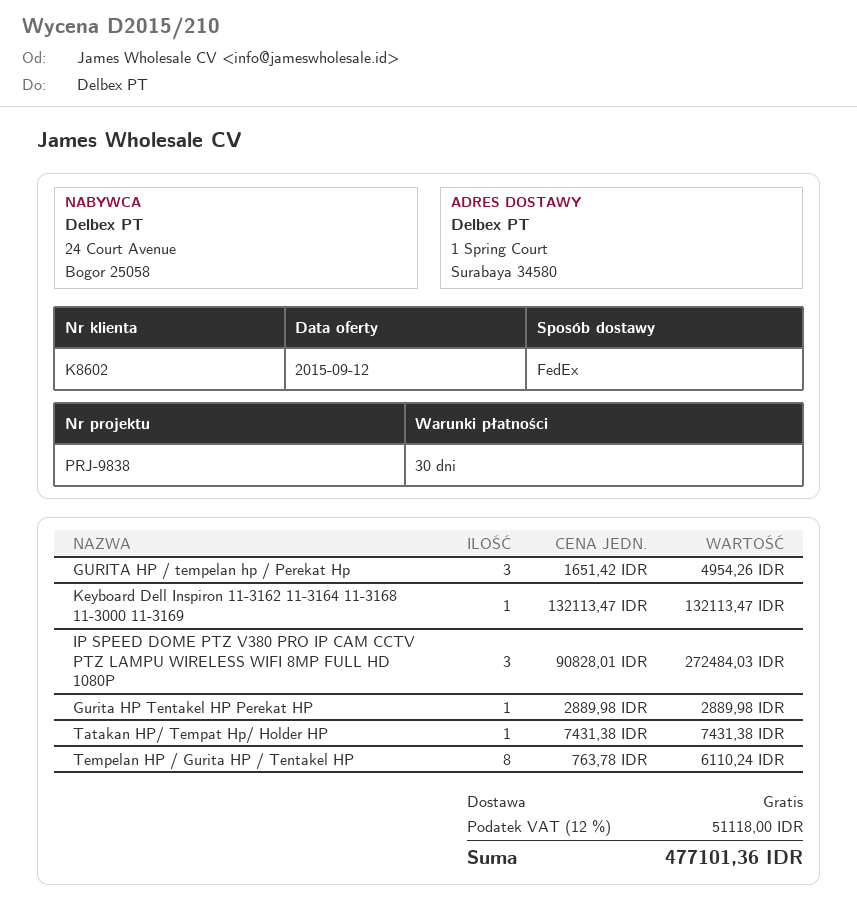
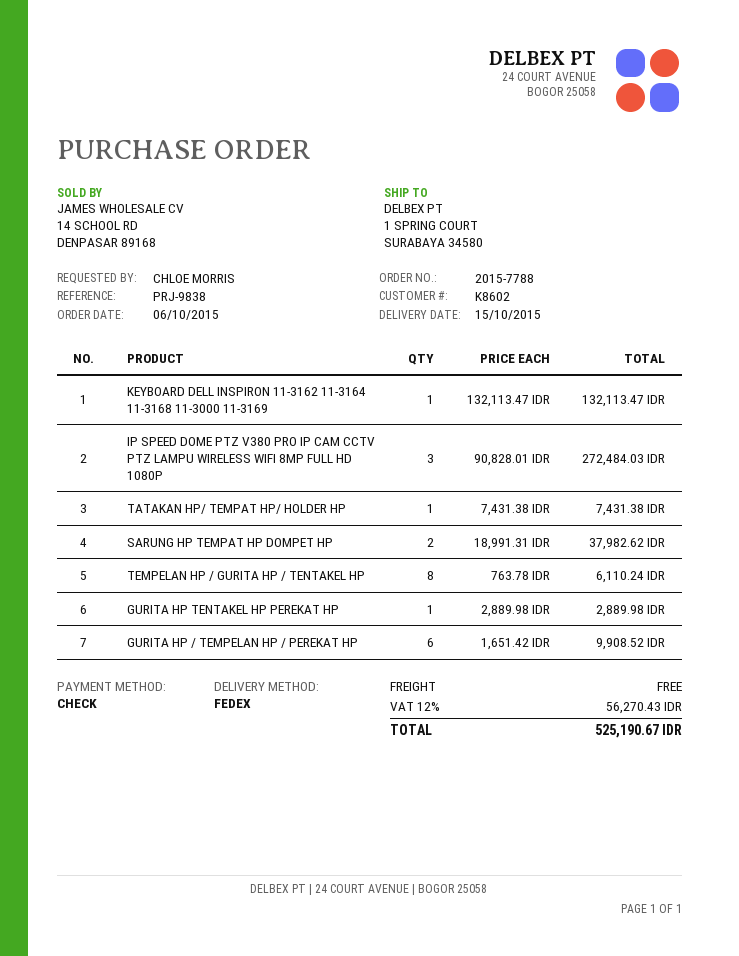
GURITA HP / tempelan hp / Perekat Hp: 3 x 1651.42 = 4954.26 -> 6 x 1651.42 = 9908.52
SARUNG HP TEMPAT HP DOMPET HP: none -> 2 x 18991.31 = 37982.62
tax: 12% = 51118.00 -> 12% = 56270.43
total: 477101.36 -> 525190.67

